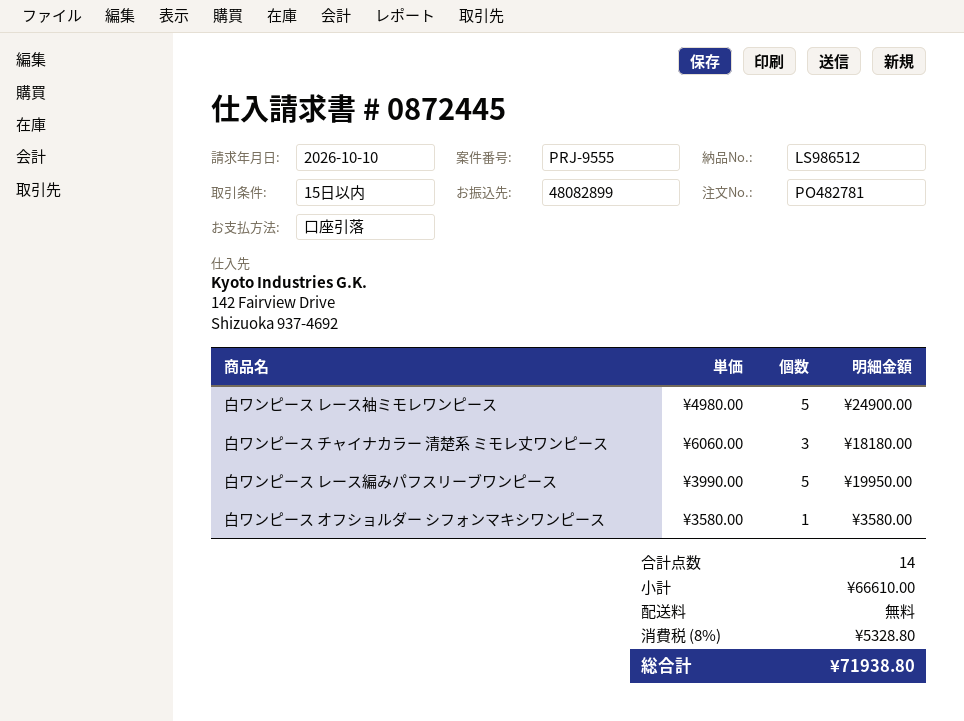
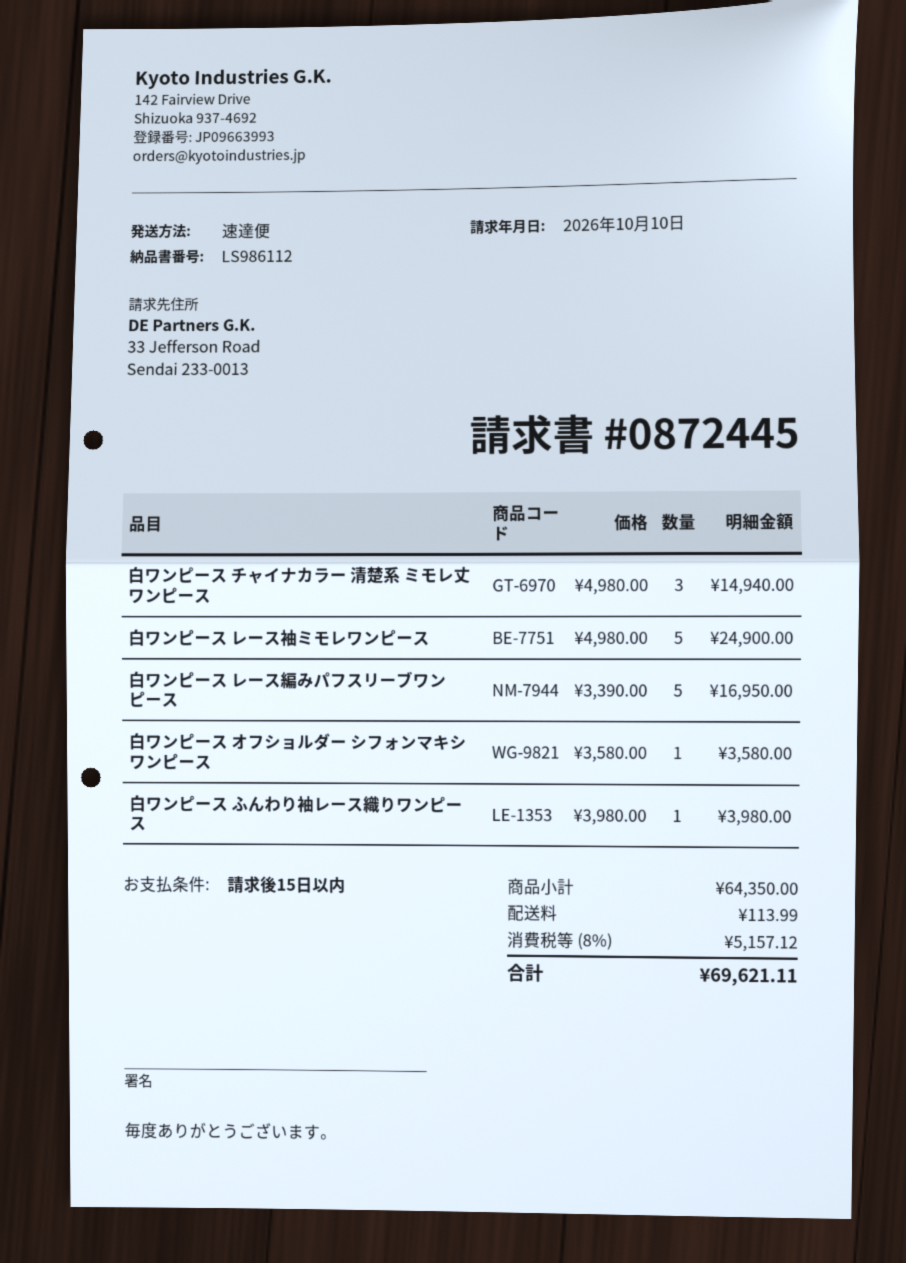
delivery note number: LS986512 -> LS986112
白ワンピース チャイナカラー 清楚系 ミモレ丈ワンピース: 3 x 6060.00 = 18180.00 -> 3 x 4980.00 = 14940.00
白ワンピース レース編みパフスリーブワンピース: 5 x 3990.00 = 19950.00 -> 5 x 3390.00 = 16950.00
白ワンピース ふんわり袖レース織りワンピース: none -> 1 x 3980.00 = 3980.00
subtotal: 66610.00 -> 64350.00
shipping: 0.00 -> 113.99
tax: 8% = 5328.80 -> 8% = 5157.12
total: 71938.80 -> 69621.11

